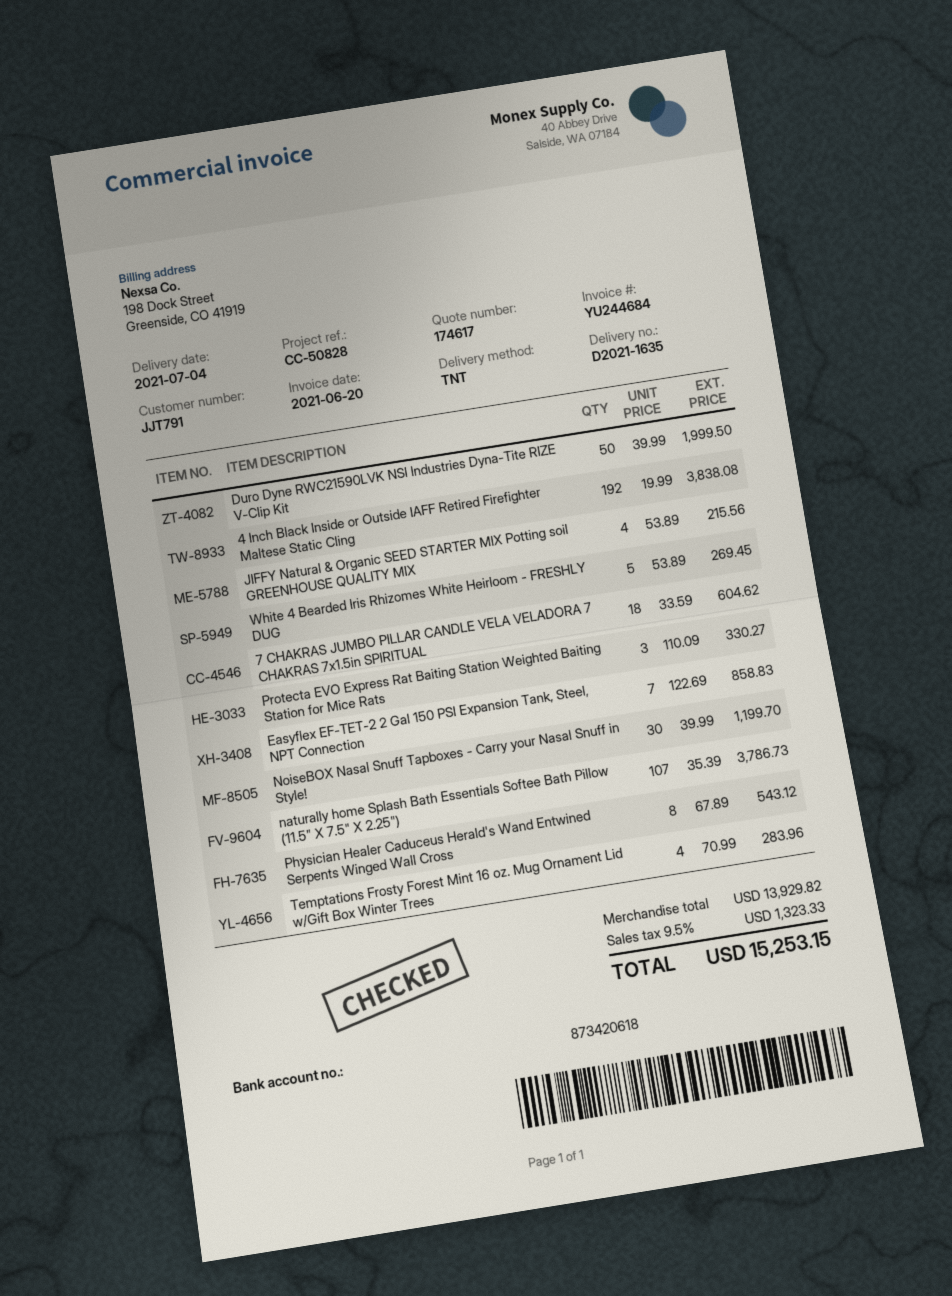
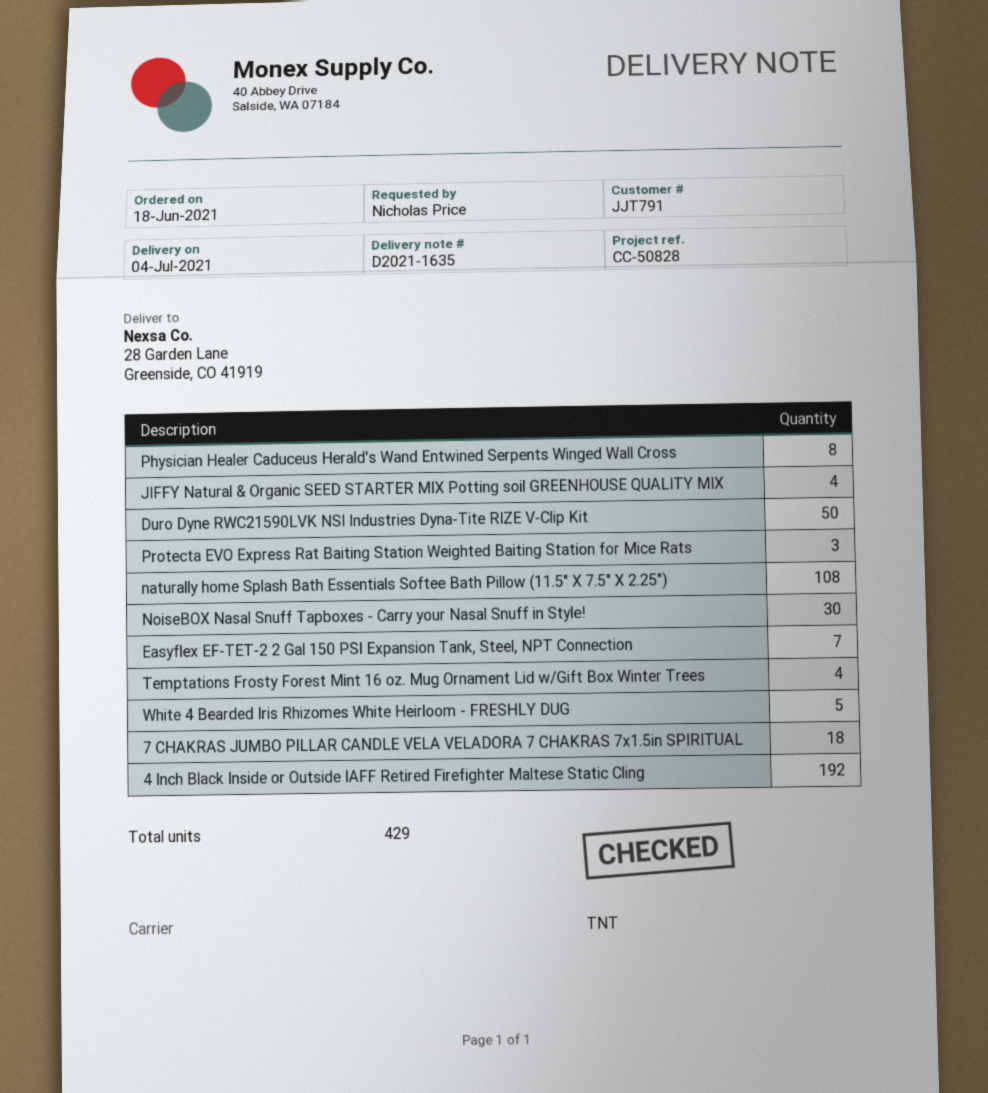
naturally home Splash Bath Essentials Softee Bath Pillow (11.5" X 7.5" X 2.25"): 107 -> 108

